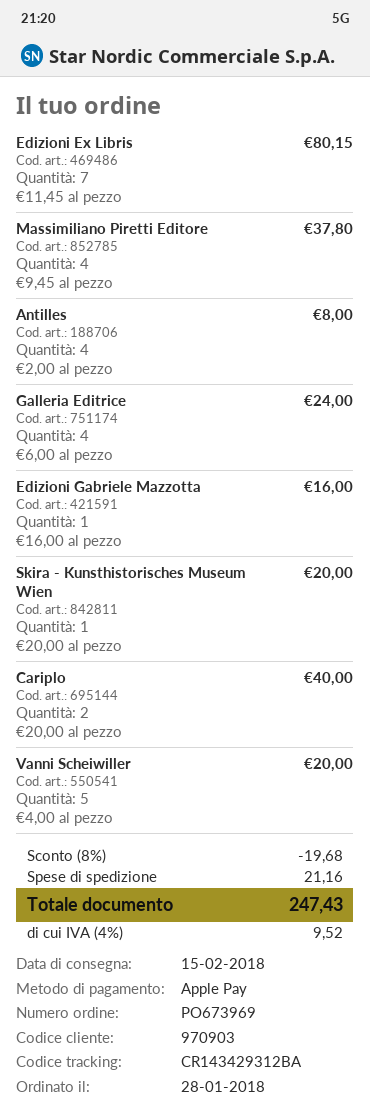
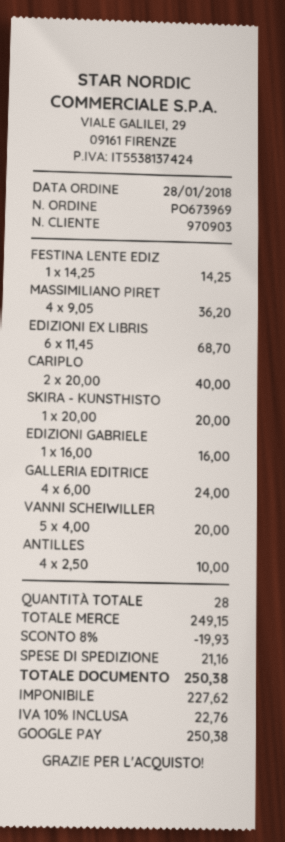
payment method: Apple Pay -> Google Pay
Edizioni Ex Libris: 7 x 11.45 = 80.15 -> 6 x 11.45 = 68.70
Massimiliano Piretti Editore: 4 x 9.45 = 37.80 -> 4 x 9.05 = 36.20
Antilles: 4 x 2.00 = 8.00 -> 4 x 2.50 = 10.00
FESTINA LENTE EDIZ: none -> 1 x 14.25 = 14.25
discount: 8% = 19.68 -> 8% = 19.93
tax: 4% = 9.52 -> 10% = 22.76
total: 247.43 -> 250.38

